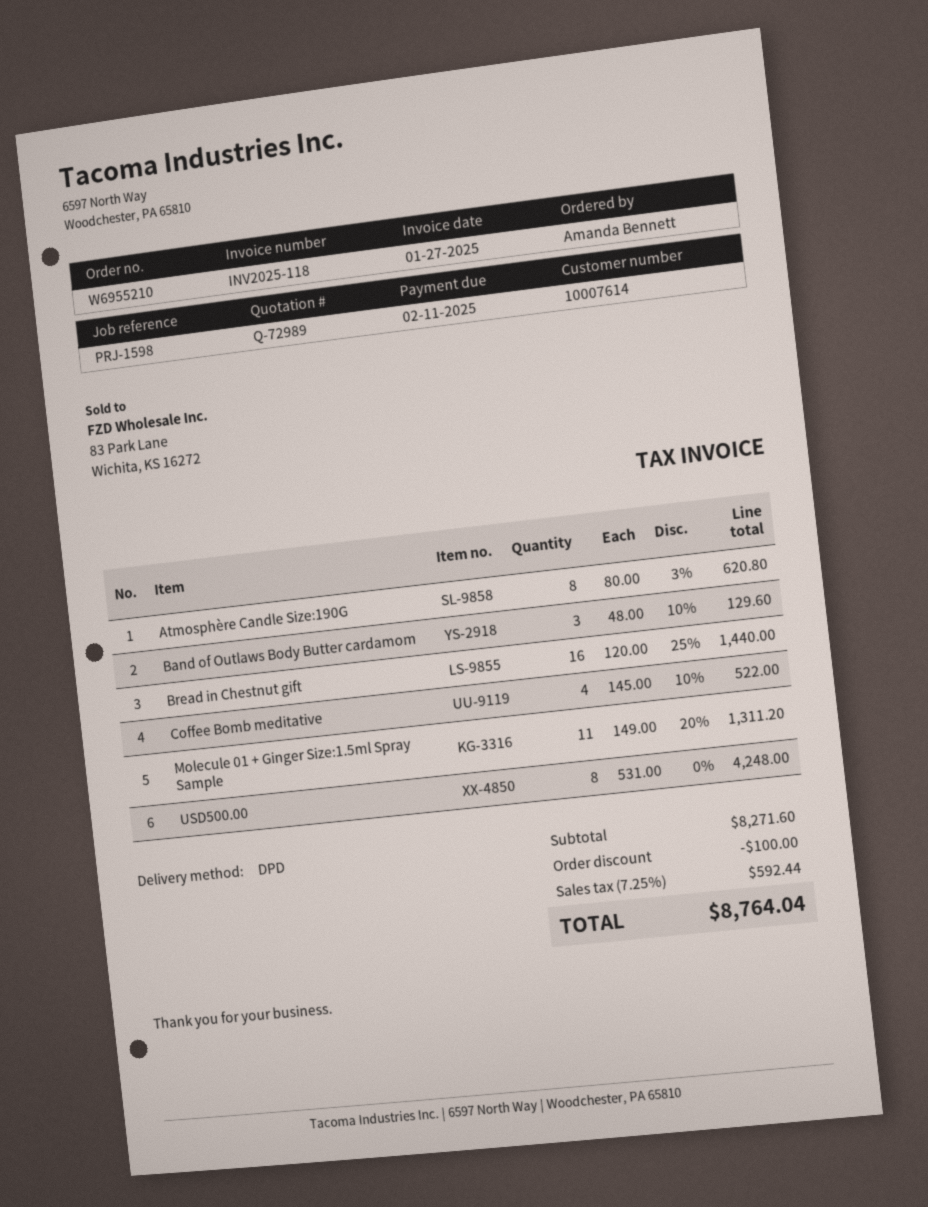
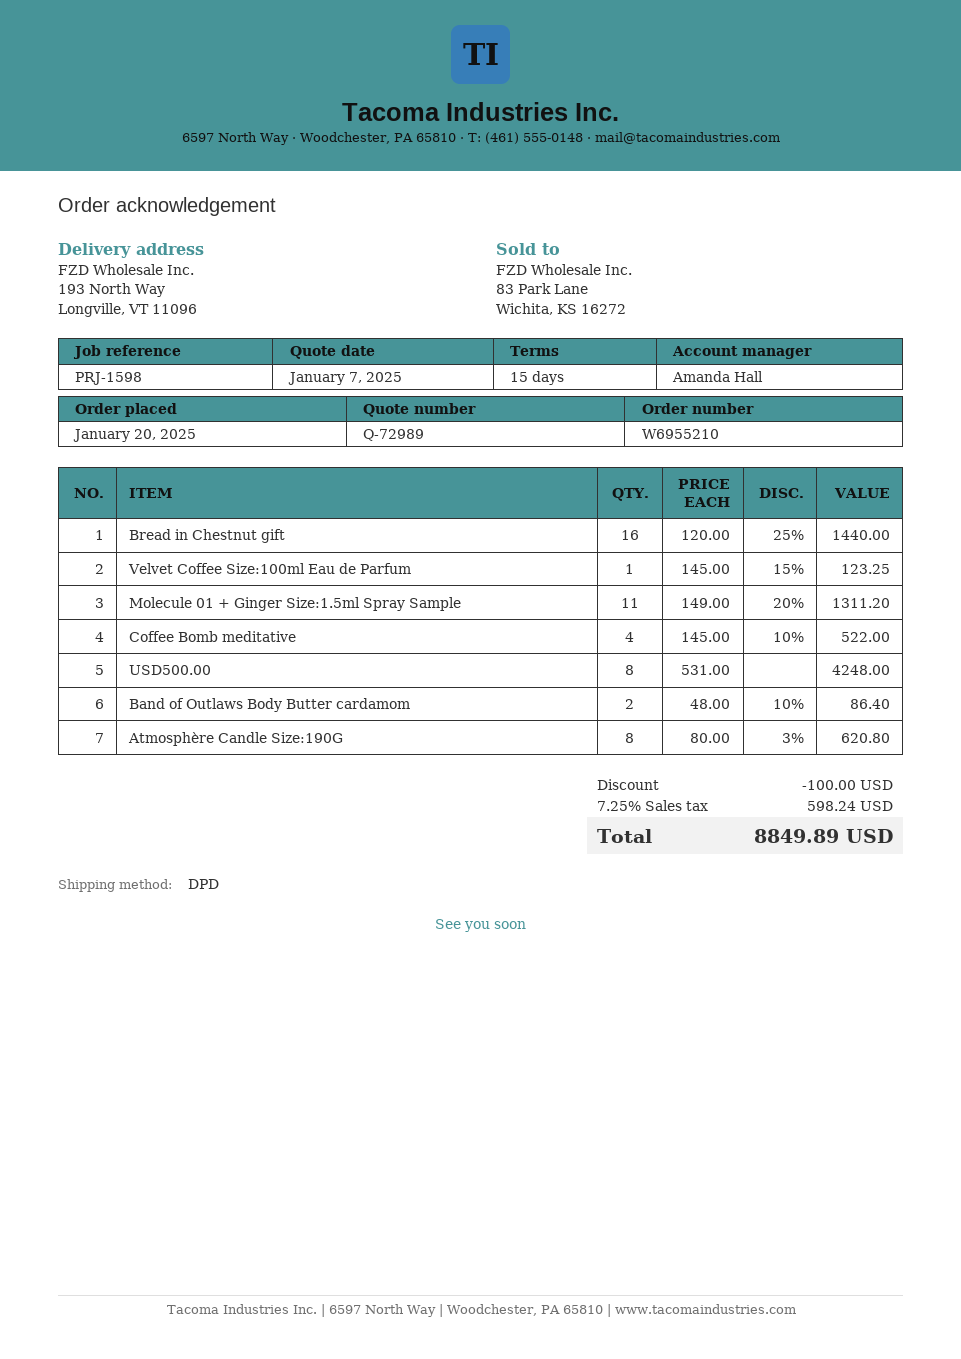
Band of Outlaws Body Butter cardamom: 3 x 48.00 - 10% = 129.60 -> 2 x 48.00 - 10% = 86.40
Velvet Coffee Size:100ml Eau de Parfum: none -> 1 x 145.00 - 15% = 123.25
tax: 7.25% = 592.44 -> 7.25% = 598.24
total: 8764.04 -> 8849.89

